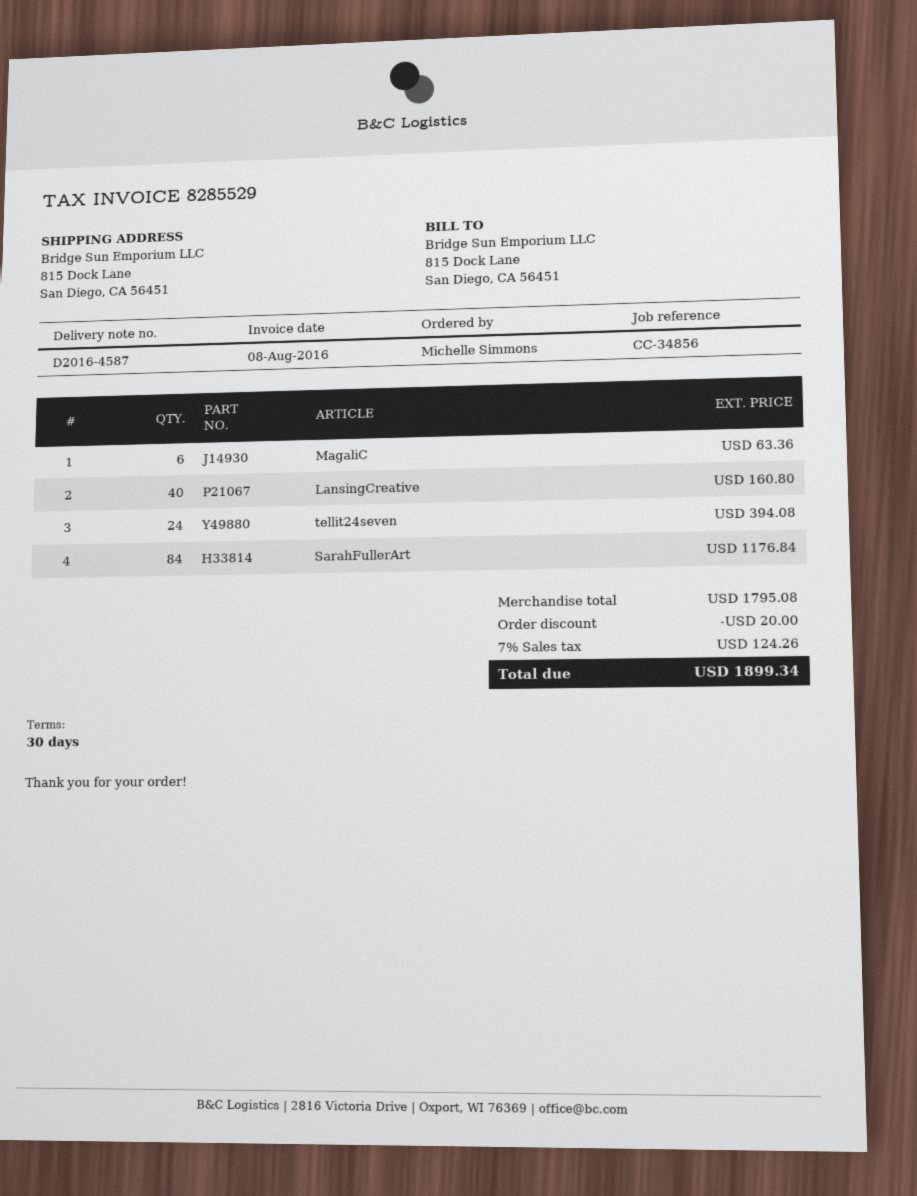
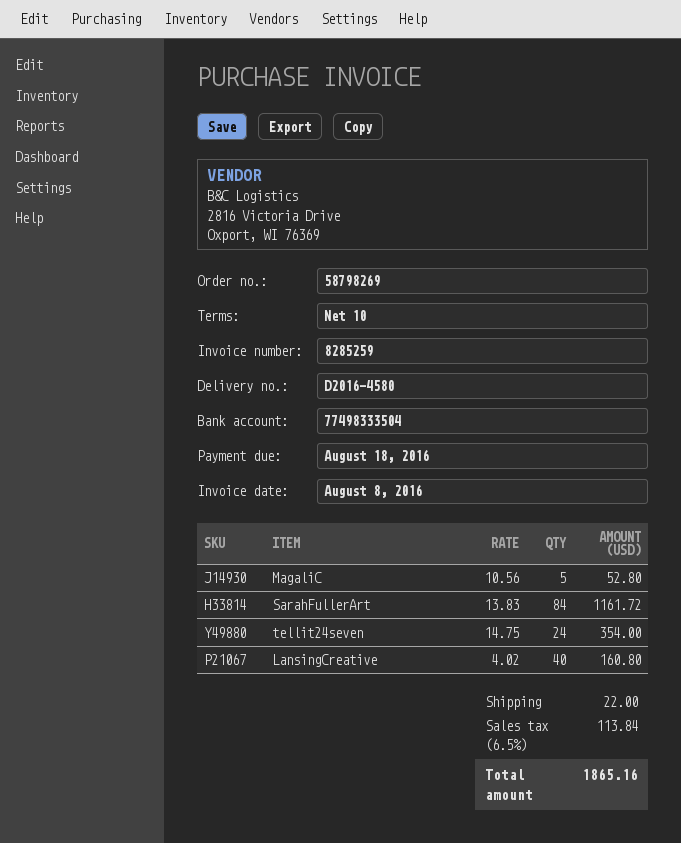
delivery note number: D2016-4587 -> D2016-4580
invoice number: 8285529 -> 8285259
payment terms: 30 days -> 10 days
MagaliC: 6 for 63.36 -> 5 for 52.80
tellit24seven: 24 for 394.08 -> 24 for 354.00
SarahFullerArt: 84 for 1176.84 -> 84 for 1161.72
discount: 20.00 -> none
shipping: none -> 22.00
tax: 7% = 124.26 -> 6.5% = 113.84
total: 1899.34 -> 1865.16

